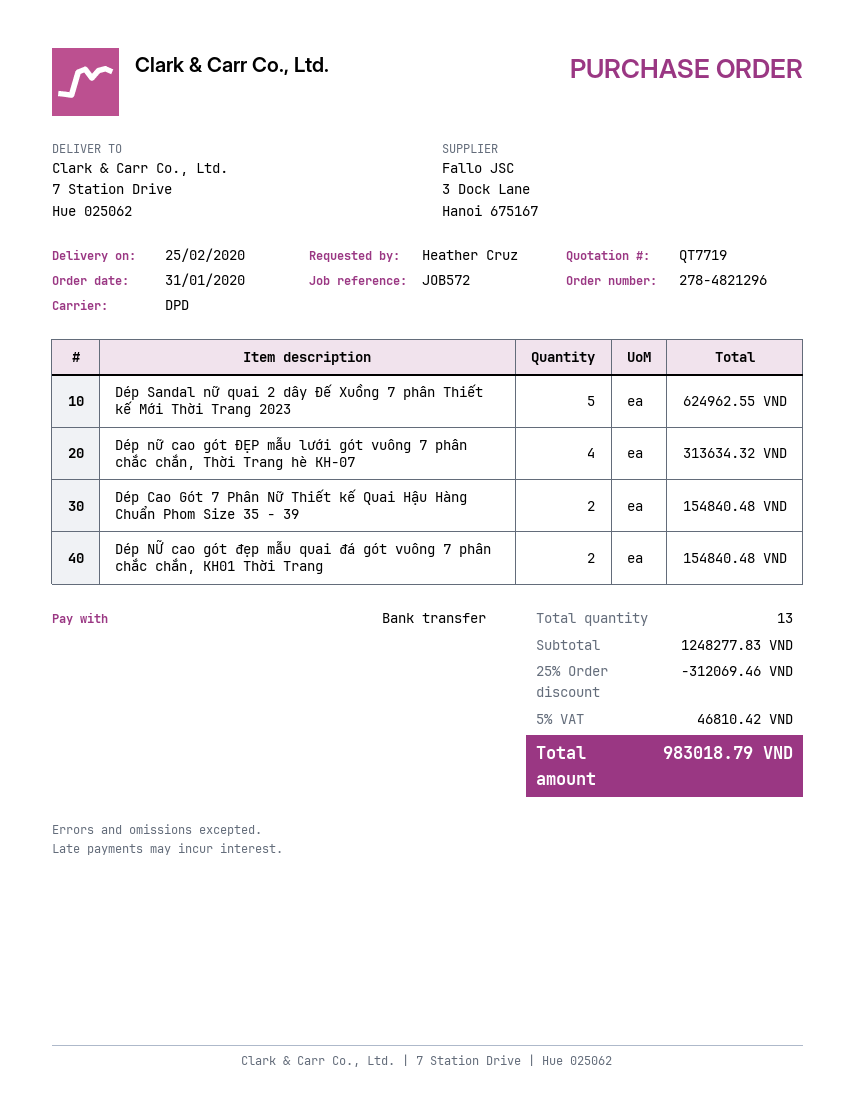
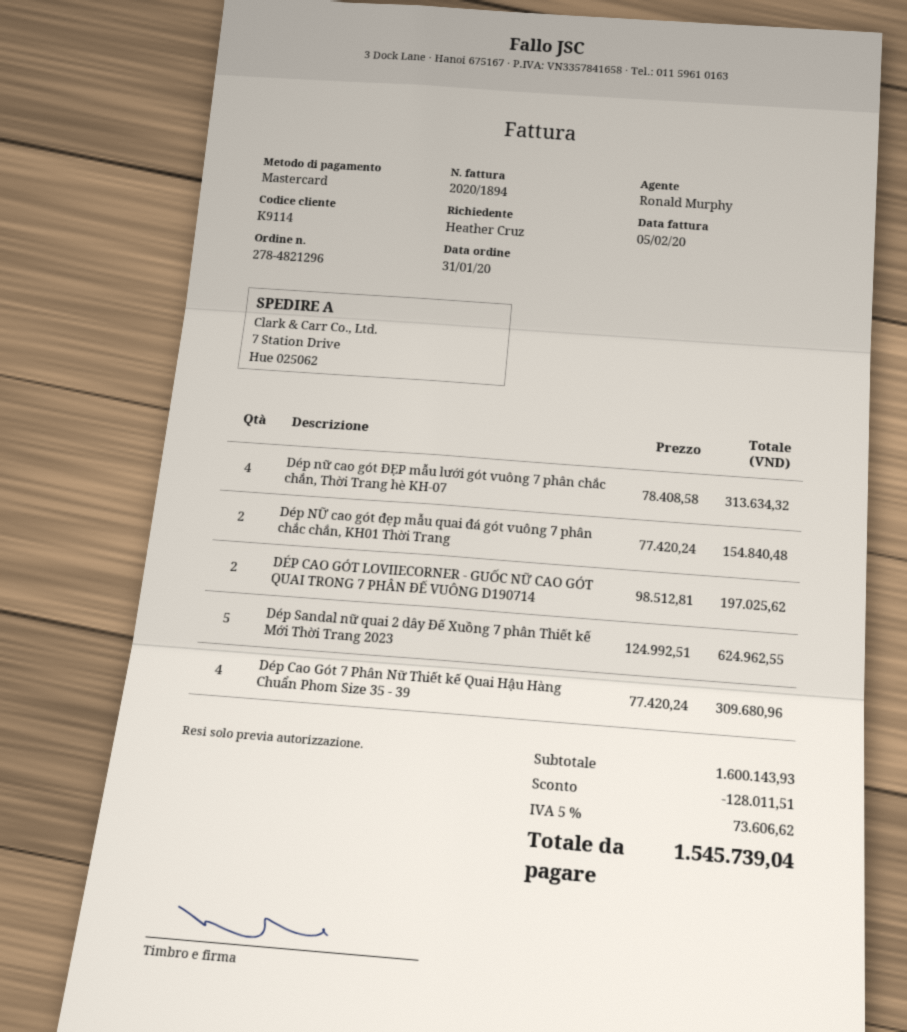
payment method: bank transfer -> Mastercard
Dép Cao Gót 7 Phân Nữ Thiết kế Quai Hậu Hàng Chuẩn Phom Size 35 - 39: 2 for 154840.48 -> 4 for 309680.96
DÉP CAO GÓT LOVIIECORNER - GUỐC NỮ CAO GÓT QUAI TRONG 7 PHÂN ĐẾ VUÔNG D190714: none -> 2 for 197025.62
subtotal: 1248277.83 -> 1600143.93
discount: 312069.46 -> 128011.51
tax: 5% = 46810.42 -> 5% = 73606.62
total: 983018.79 -> 1545739.04

